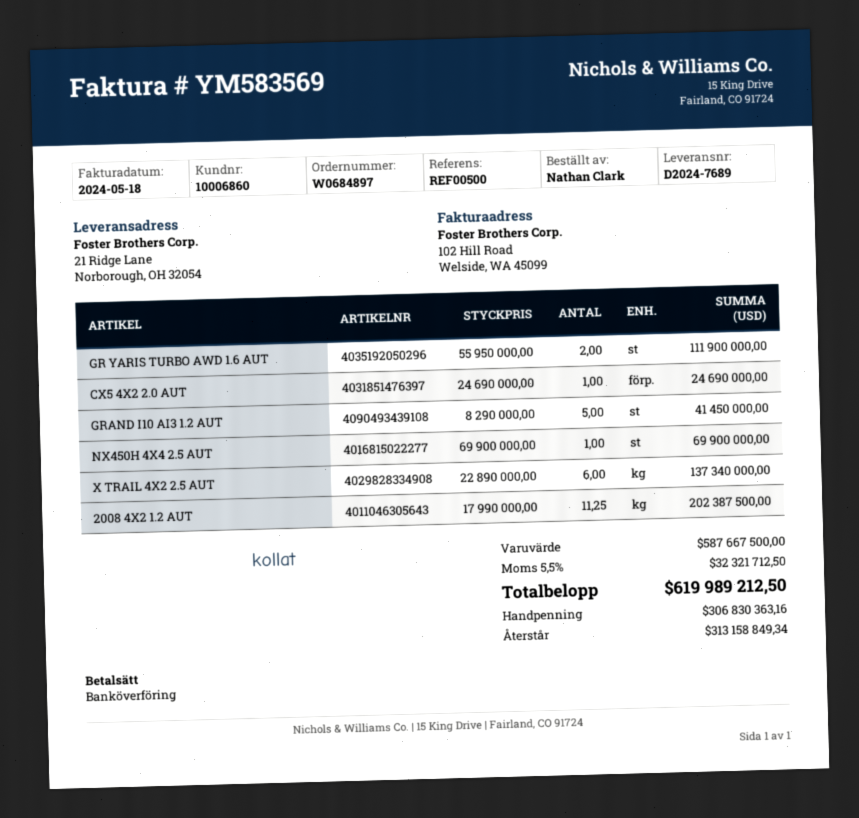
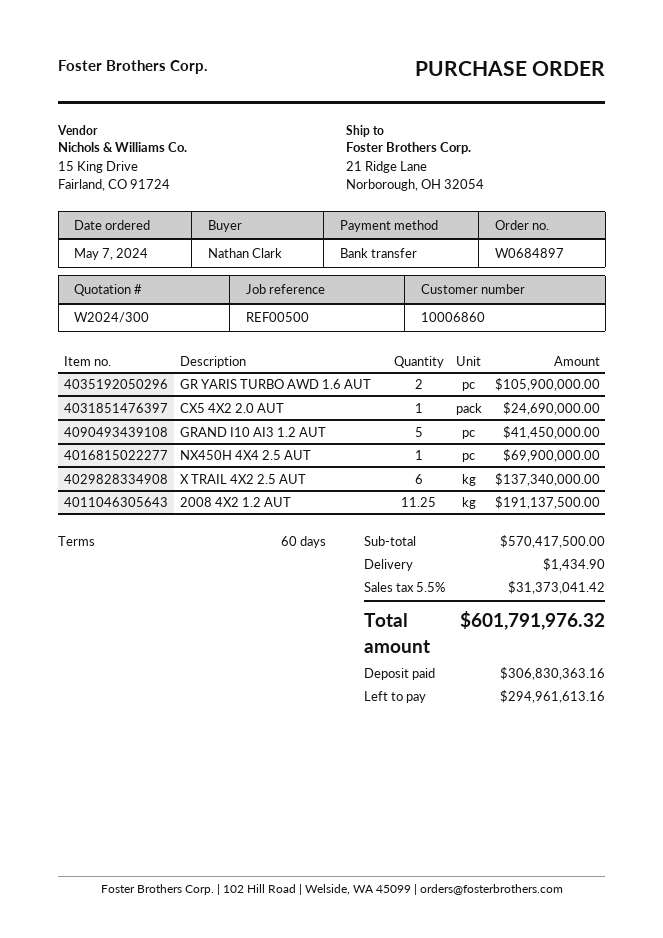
GR YARIS TURBO AWD 1.6 AUT: 2 for 111900000.00 -> 2 for 105900000.00
2008 4X2 1.2 AUT: 11.25 for 202387500.00 -> 11.25 for 191137500.00
subtotal: 587667500.00 -> 570417500.00
shipping: none -> 1434.90
tax: 5.5% = 32321712.50 -> 5.5% = 31373041.42
total: 619989212.50 -> 601791976.32
balance: 313158849.34 -> 294961613.16

